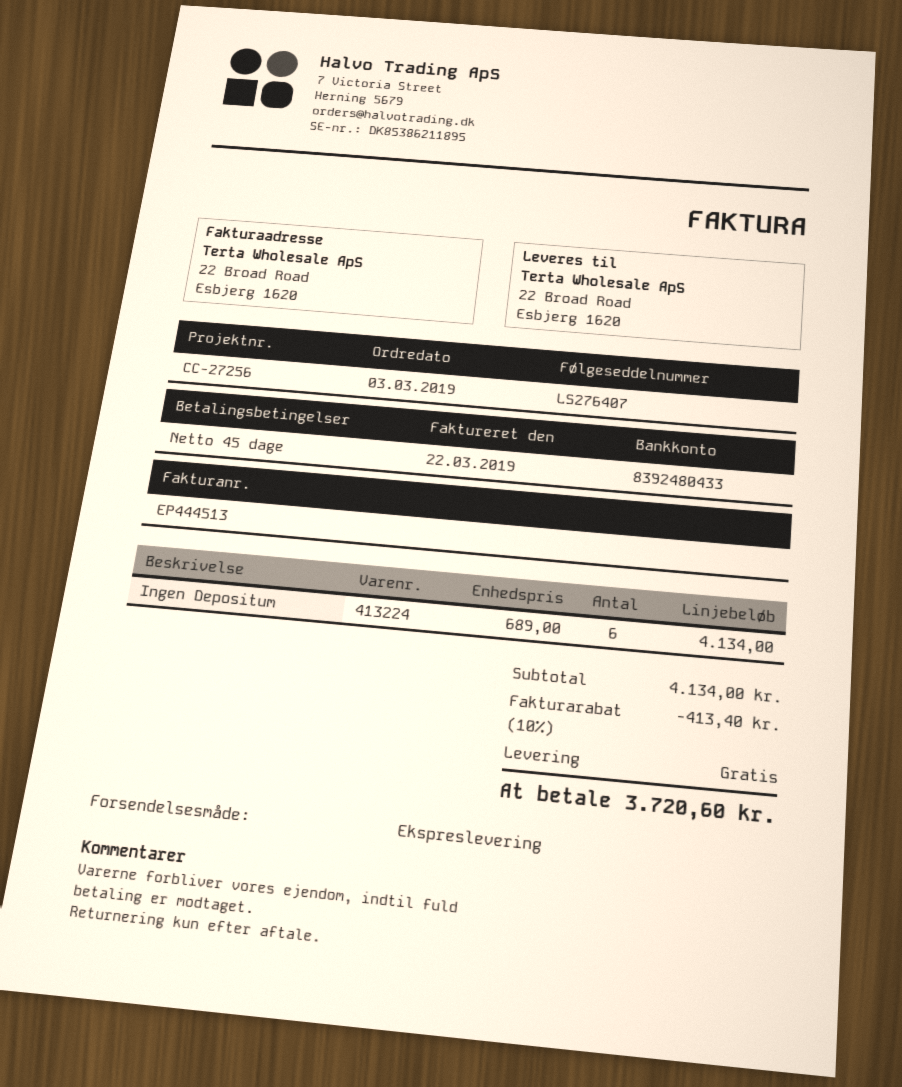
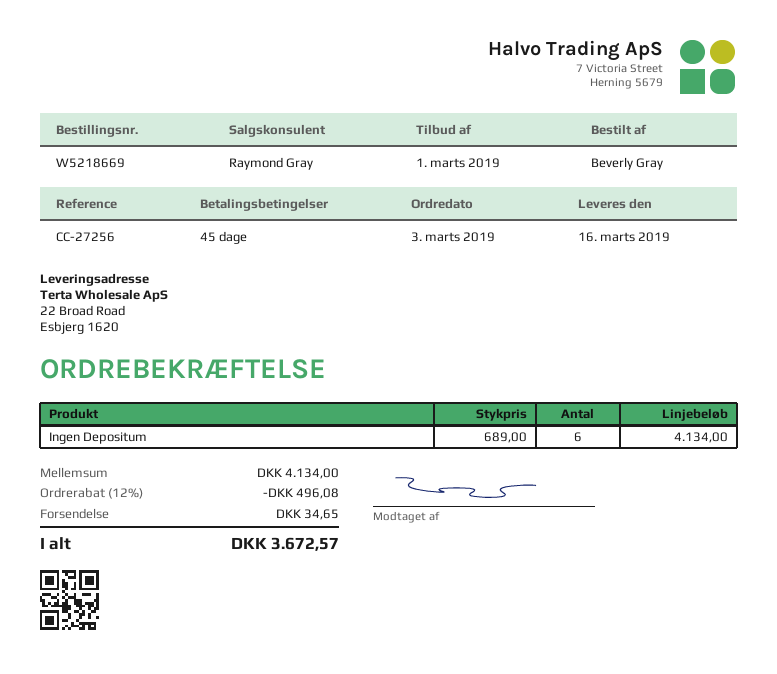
discount: 10% = 413.40 -> 12% = 496.08
shipping: 0.00 -> 34.65
total: 3720.60 -> 3672.57

